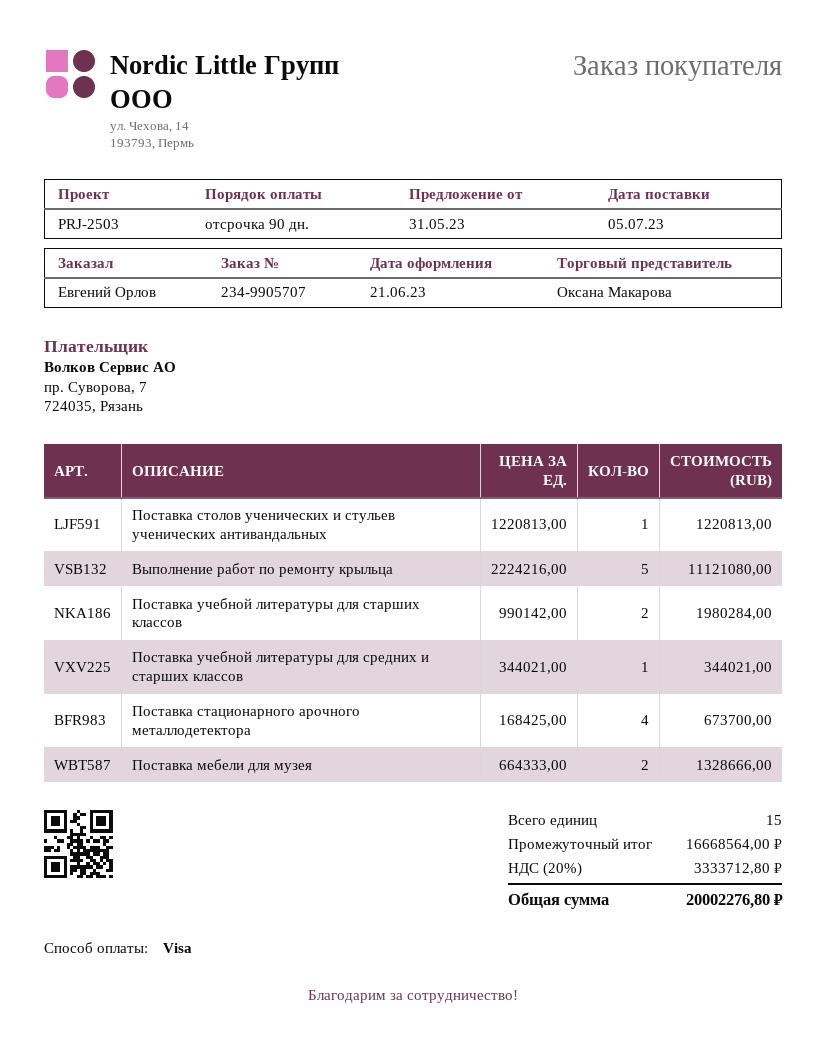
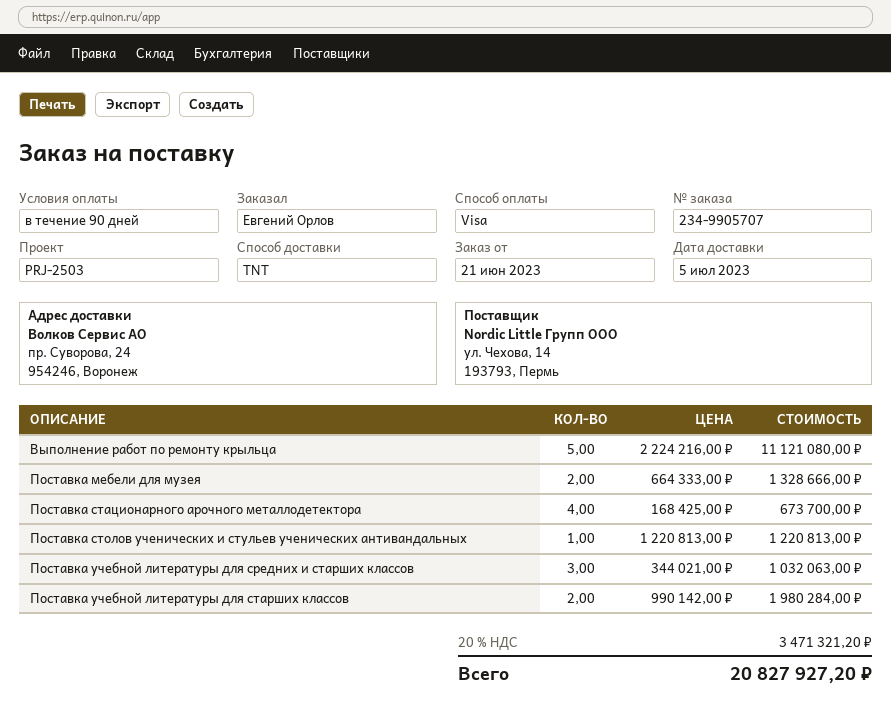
Поставка учебной литературы для средних и старших классов: 1 x 344021.00 = 344021.00 -> 3 x 344021.00 = 1032063.00
tax: 20% = 3333712.80 -> 20% = 3471321.20
total: 20002276.80 -> 20827927.20

